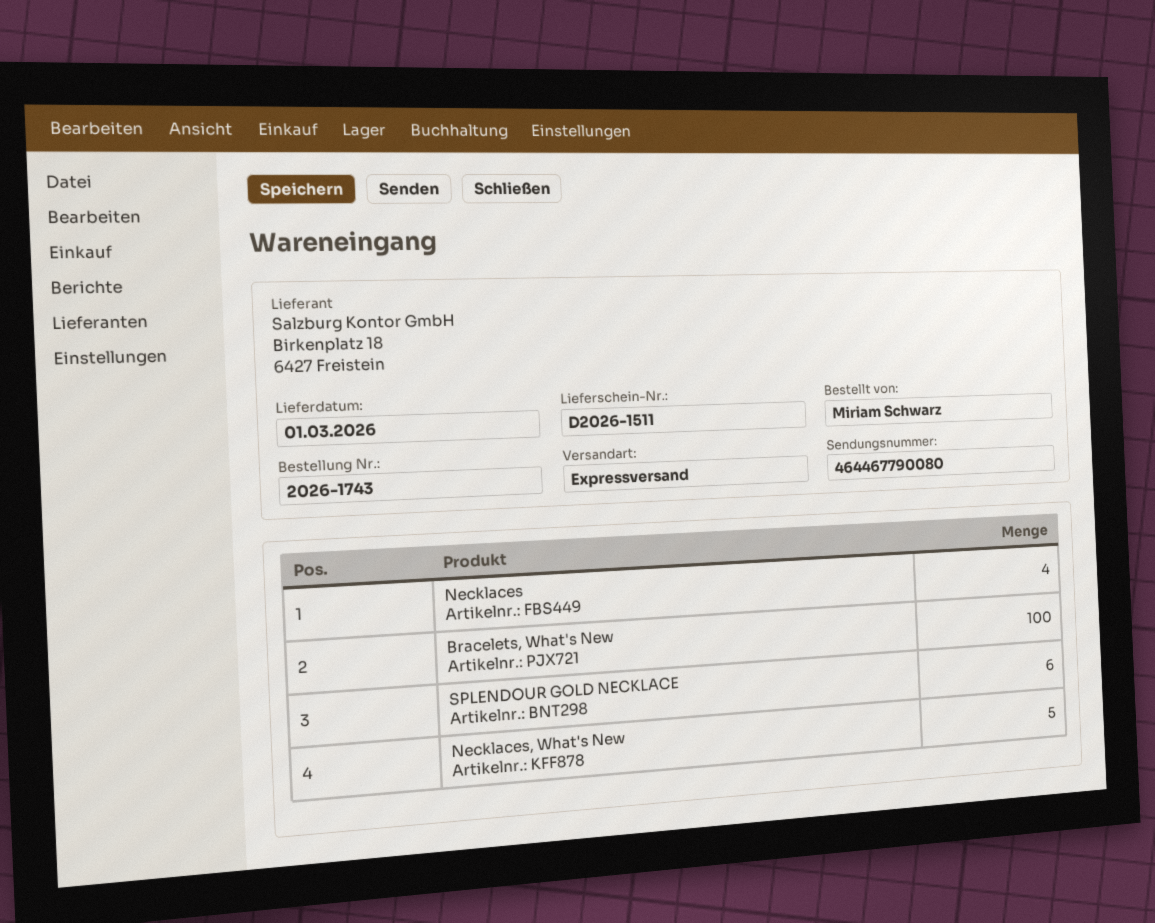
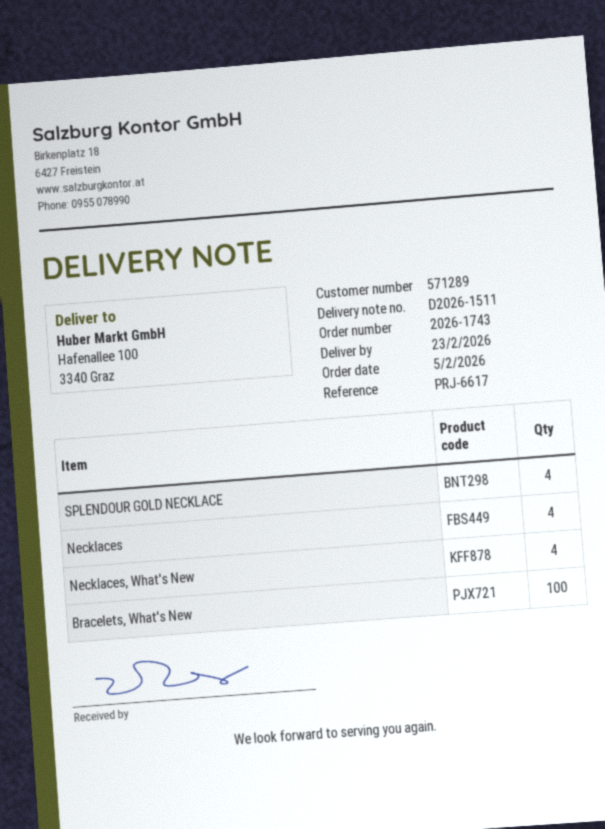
delivery date: 2026-03-01 -> 2026-02-23
SPLENDOUR GOLD NECKLACE: 6 -> 4
Necklaces, What's New: 5 -> 4

